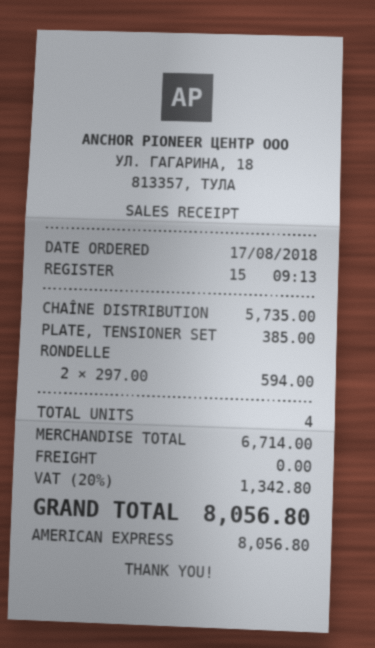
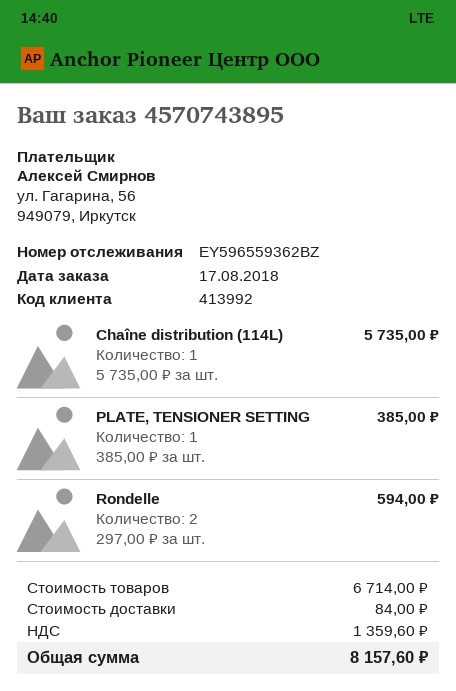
shipping: 0.00 -> 84.00
tax: 1342.80 -> 1359.60
total: 8056.80 -> 8157.60

